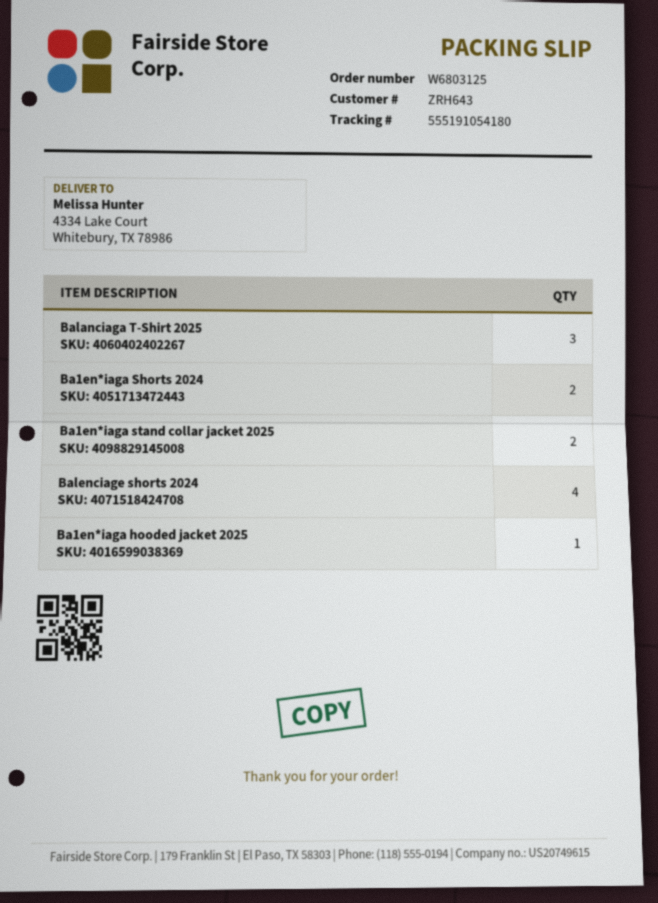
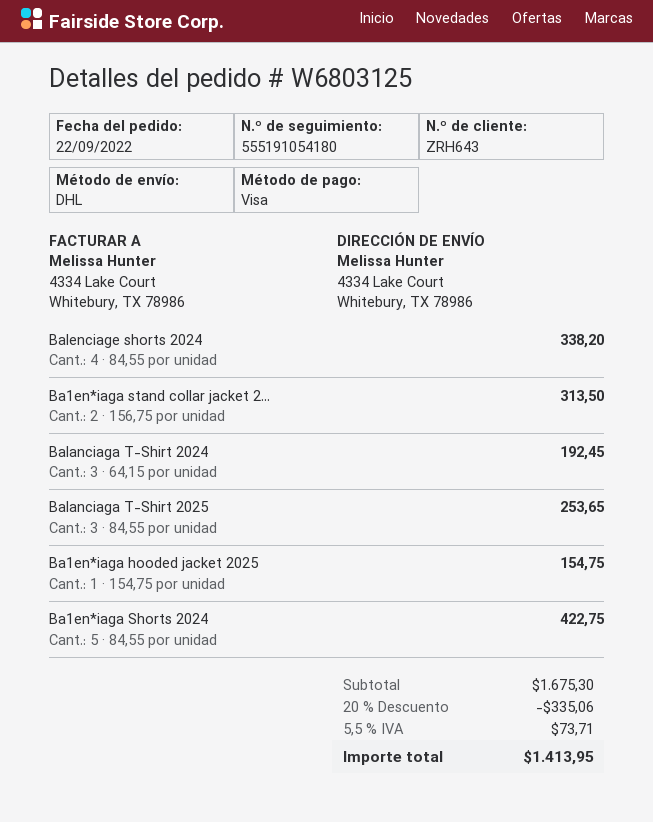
Ba1en*iaga Shorts 2024: 2 -> 5
Balanciaga T-Shirt 2024: none -> 3

